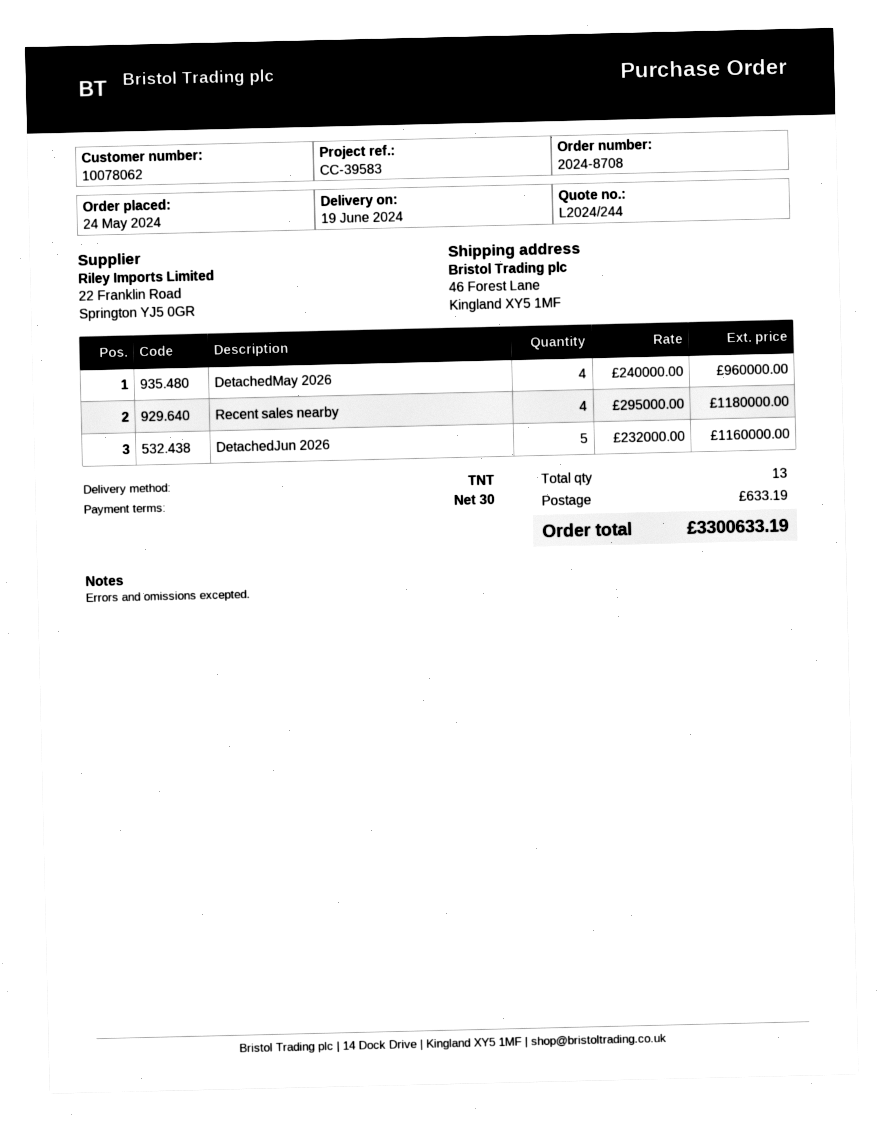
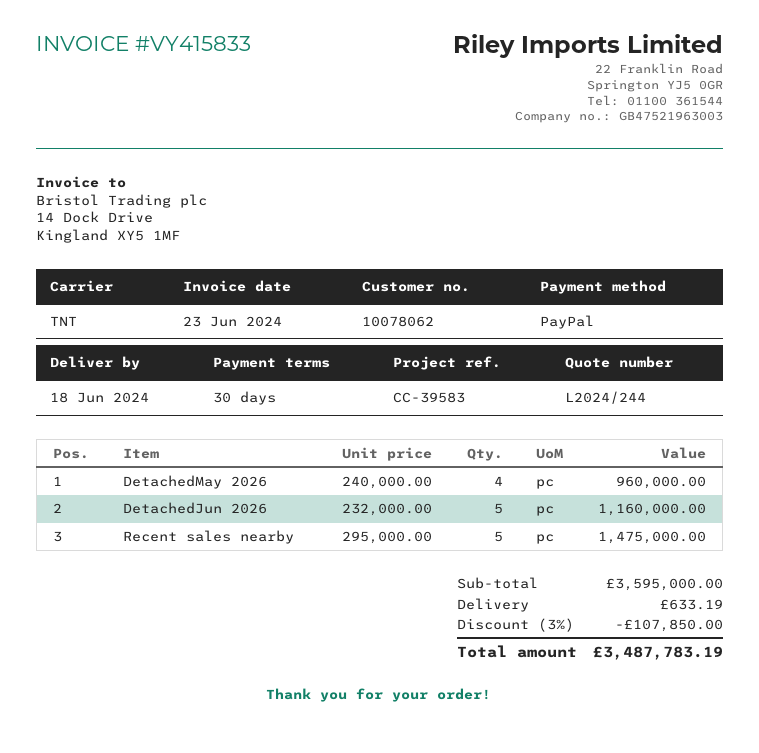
delivery date: 2024-06-19 -> 2024-06-18
Recent sales nearby: 4 x 295000.00 = 1180000.00 -> 5 x 295000.00 = 1475000.00
discount: none -> 3% = 107850.00
total: 3300633.19 -> 3487783.19

